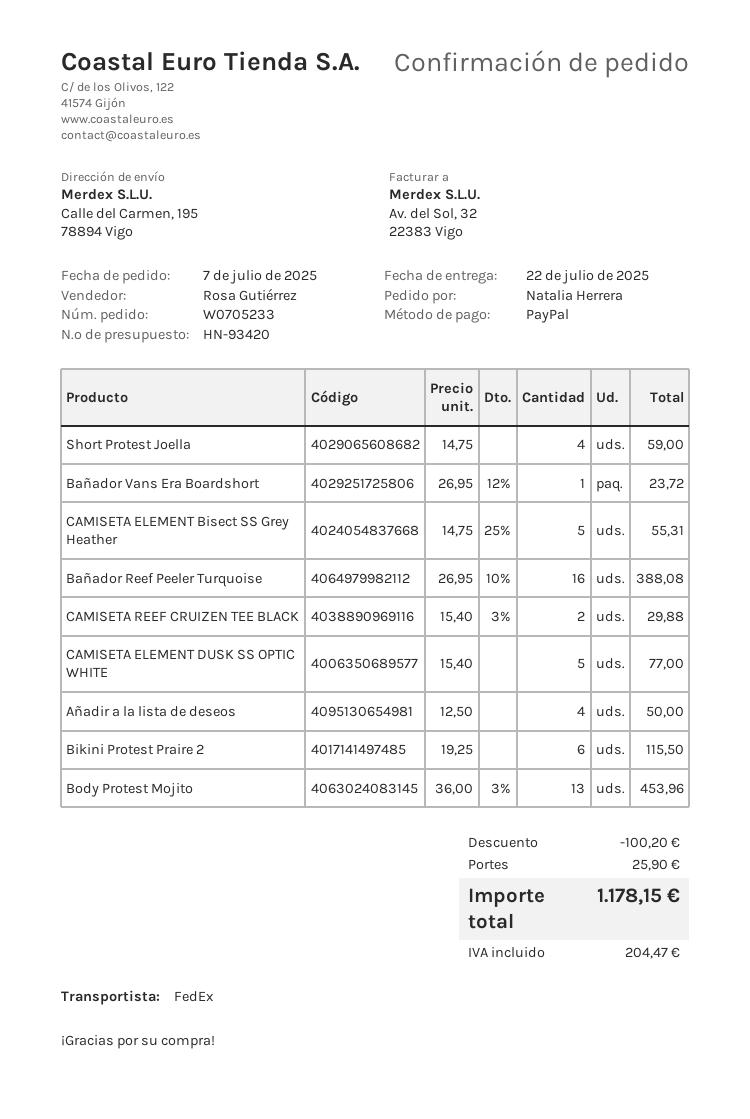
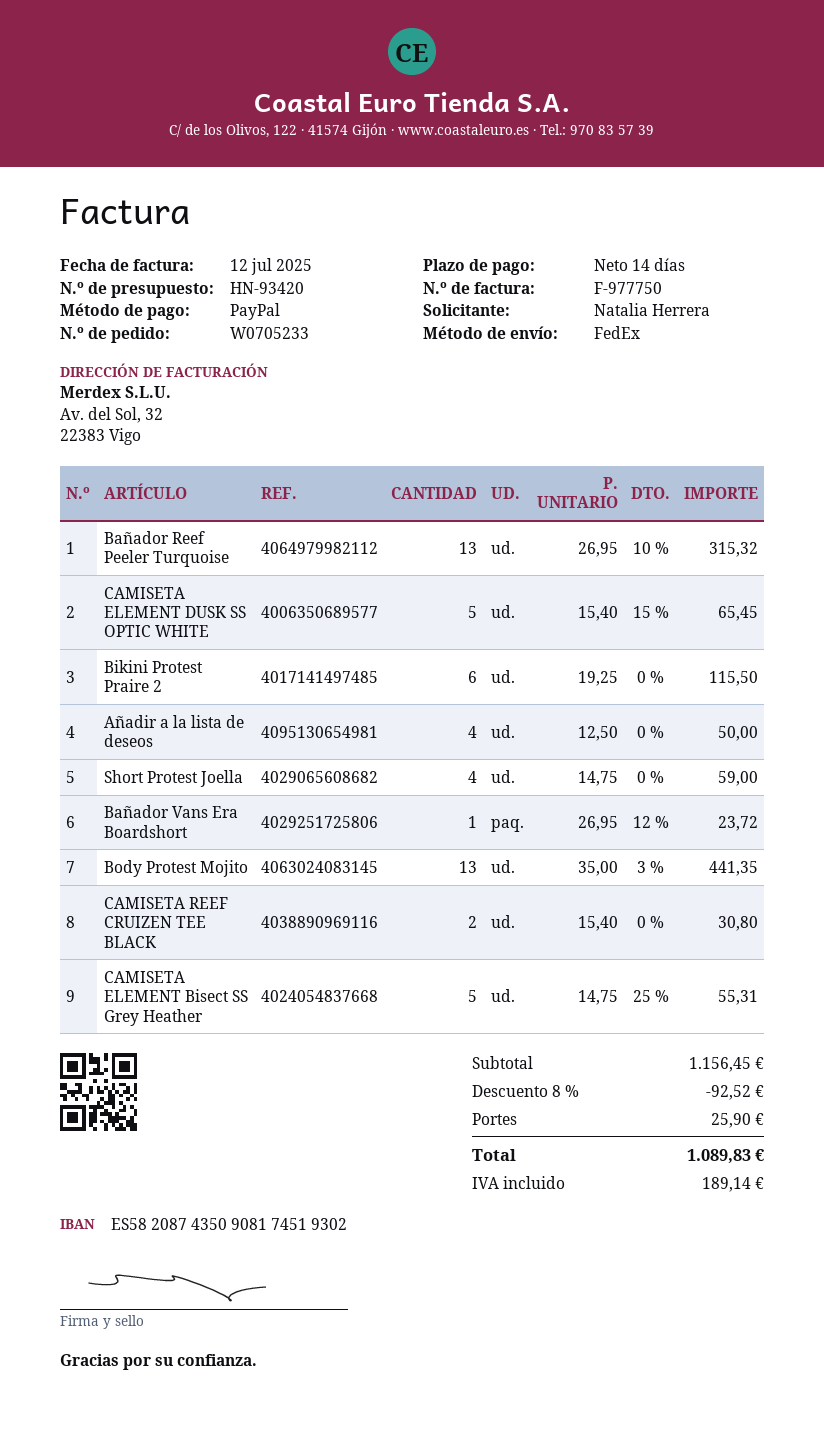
Bañador Reef Peeler Turquoise: 16 x 26.95 - 10% = 388.08 -> 13 x 26.95 - 10% = 315.32
CAMISETA REEF CRUIZEN TEE BLACK: 2 x 15.40 - 3% = 29.88 -> 2 x 15.40 = 30.80
CAMISETA ELEMENT DUSK SS OPTIC WHITE: 5 x 15.40 = 77.00 -> 5 x 15.40 - 15% = 65.45
Body Protest Mojito: 13 x 36.00 - 3% = 453.96 -> 13 x 35.00 - 3% = 441.35
discount: 100.20 -> 92.52
tax: 204.47 -> 189.14
total: 1178.15 -> 1089.83

